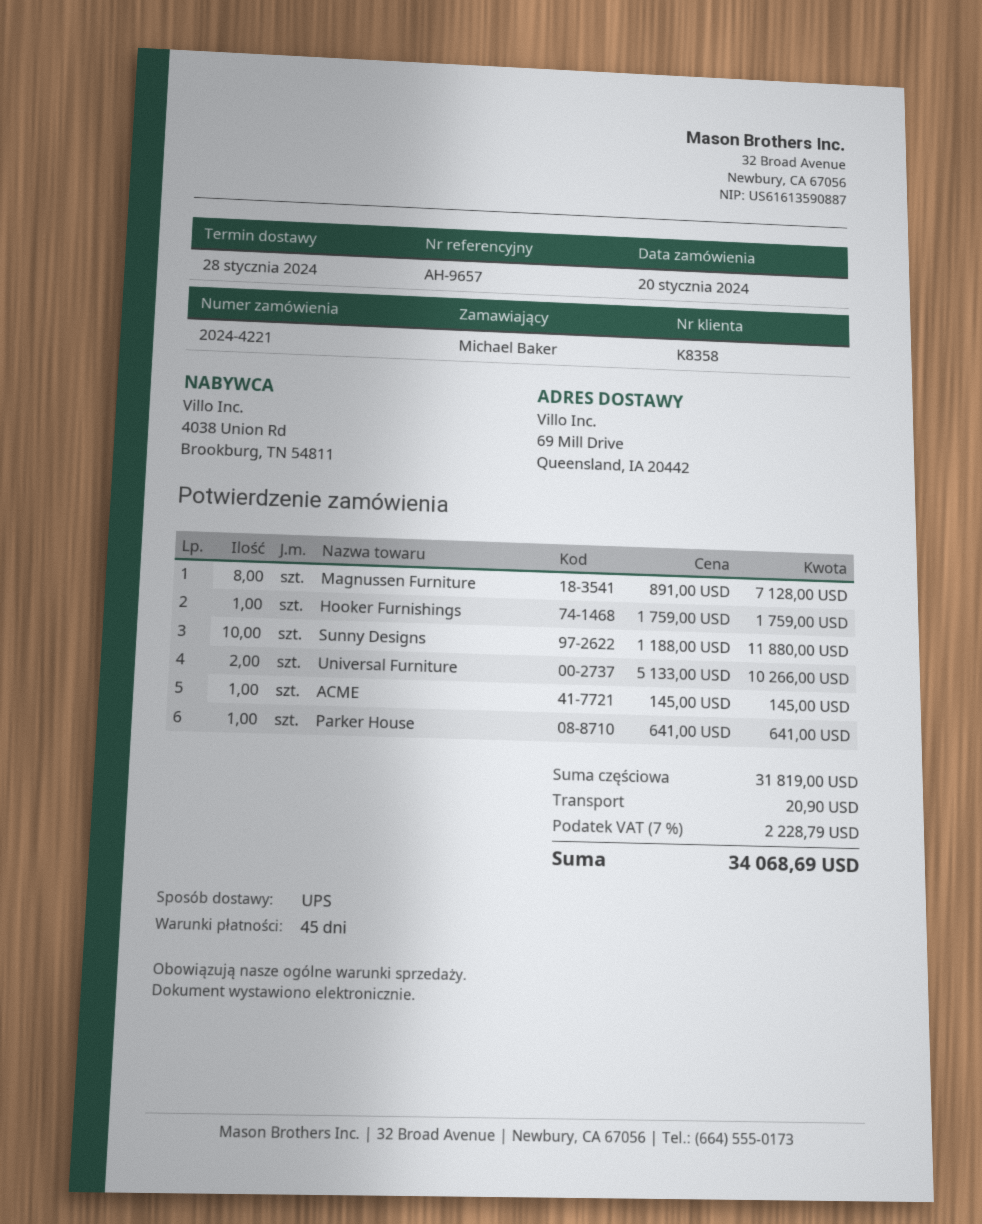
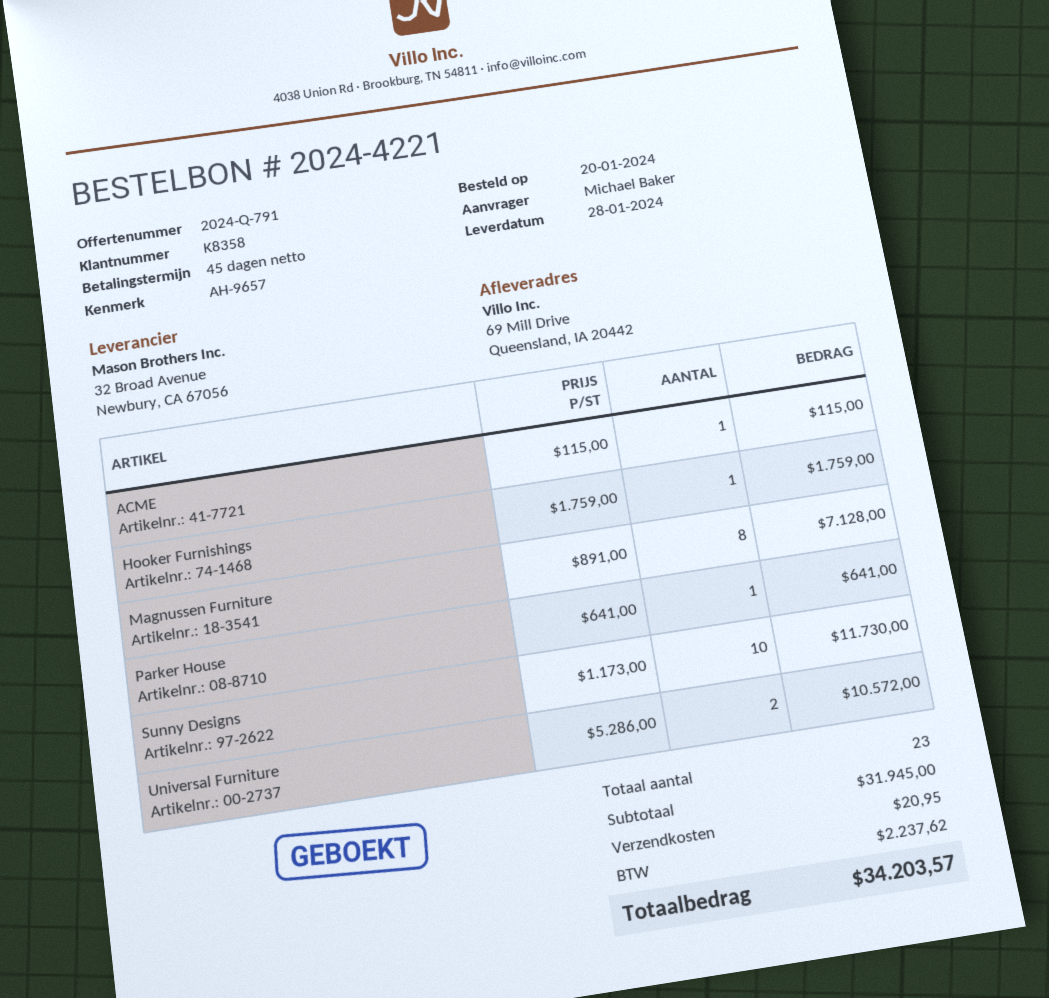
Sunny Designs: 10 x 1188.00 = 11880.00 -> 10 x 1173.00 = 11730.00
Universal Furniture: 2 x 5133.00 = 10266.00 -> 2 x 5286.00 = 10572.00
ACME: 1 x 145.00 = 145.00 -> 1 x 115.00 = 115.00
subtotal: 31819.00 -> 31945.00
shipping: 20.90 -> 20.95
tax: 2228.79 -> 2237.62
total: 34068.69 -> 34203.57

